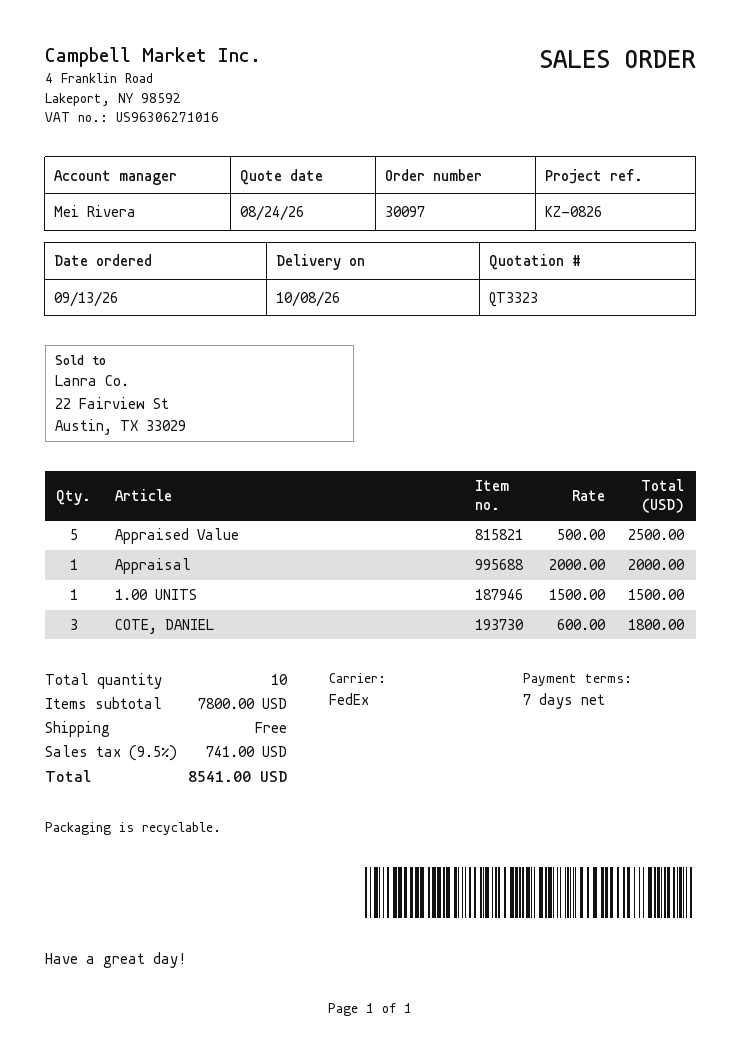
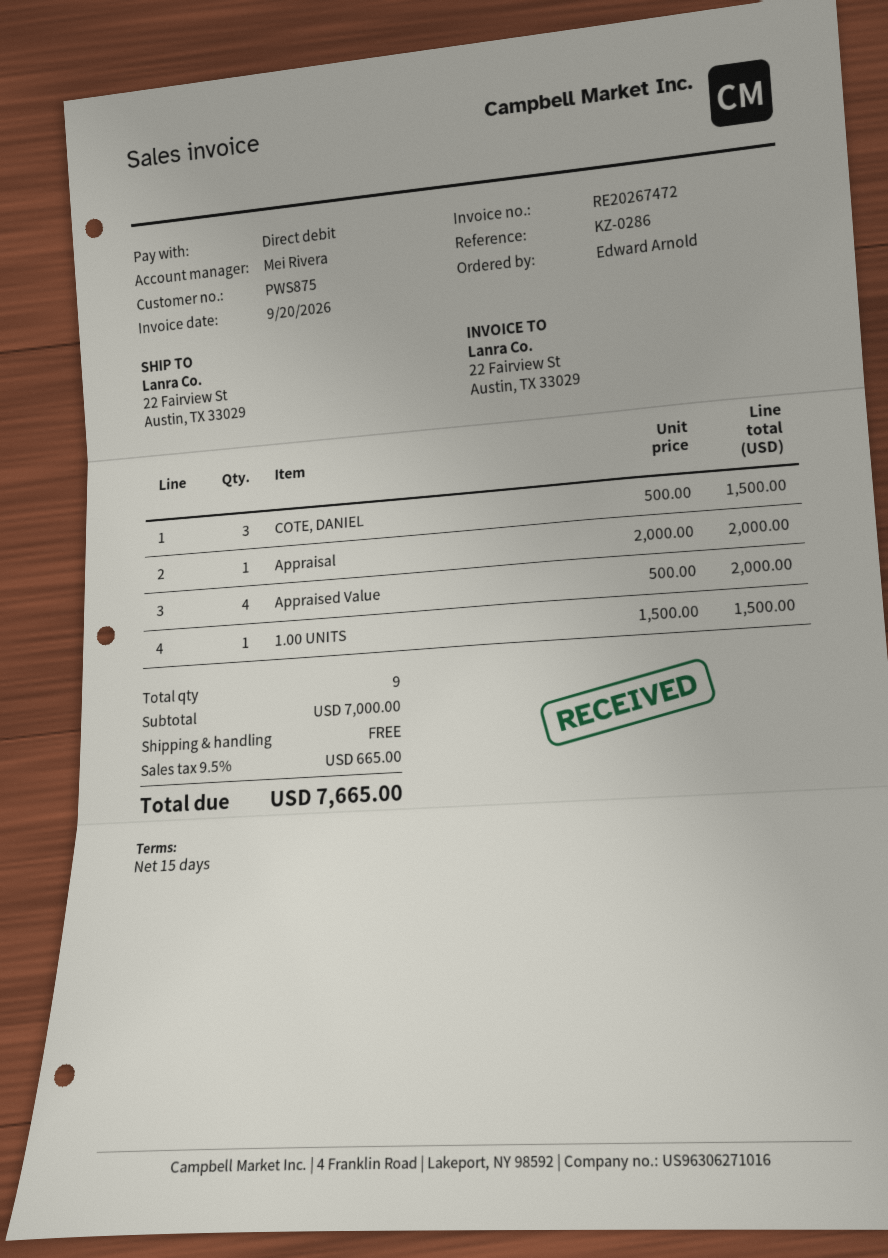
payment terms: 7 days -> 15 days
reference: KZ-0826 -> KZ-0286
Appraised Value: 5 x 500.00 = 2500.00 -> 4 x 500.00 = 2000.00
COTE, DANIEL: 3 x 600.00 = 1800.00 -> 3 x 500.00 = 1500.00
total quantity: 10 -> 9
subtotal: 7800.00 -> 7000.00
tax: 9.5% = 741.00 -> 9.5% = 665.00
total: 8541.00 -> 7665.00

